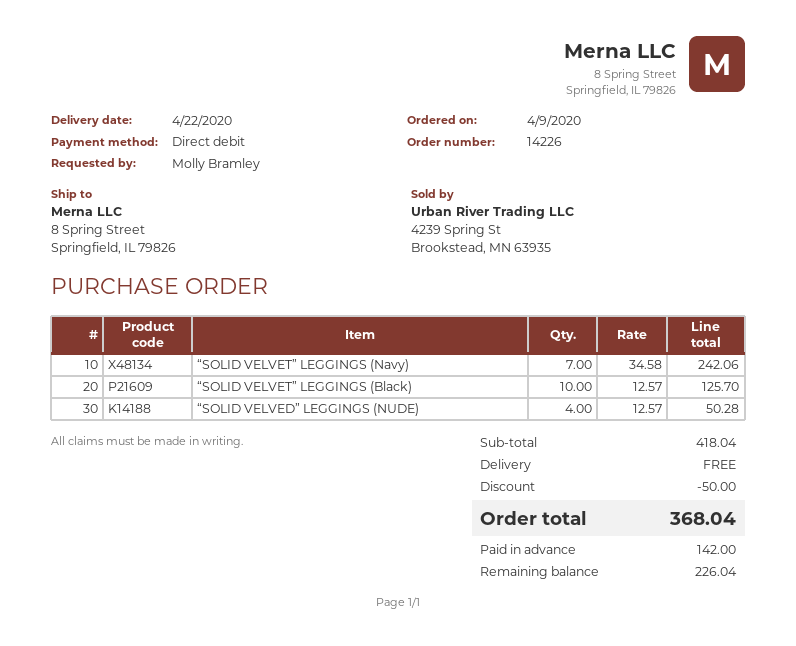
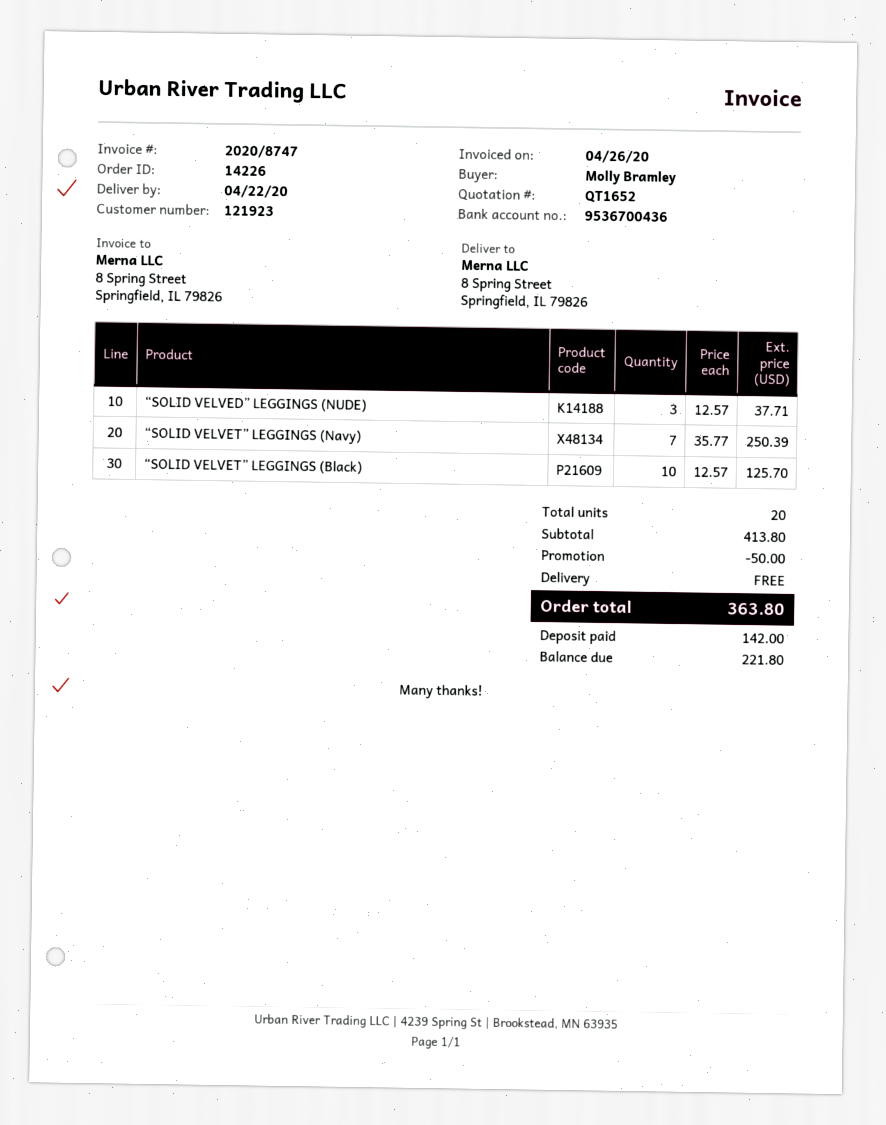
“SOLID VELVET” LEGGINGS (Navy): 7 x 34.58 = 242.06 -> 7 x 35.77 = 250.39
“SOLID VELVED” LEGGINGS (NUDE): 4 x 12.57 = 50.28 -> 3 x 12.57 = 37.71
subtotal: 418.04 -> 413.80
total: 368.04 -> 363.80
balance: 226.04 -> 221.80

